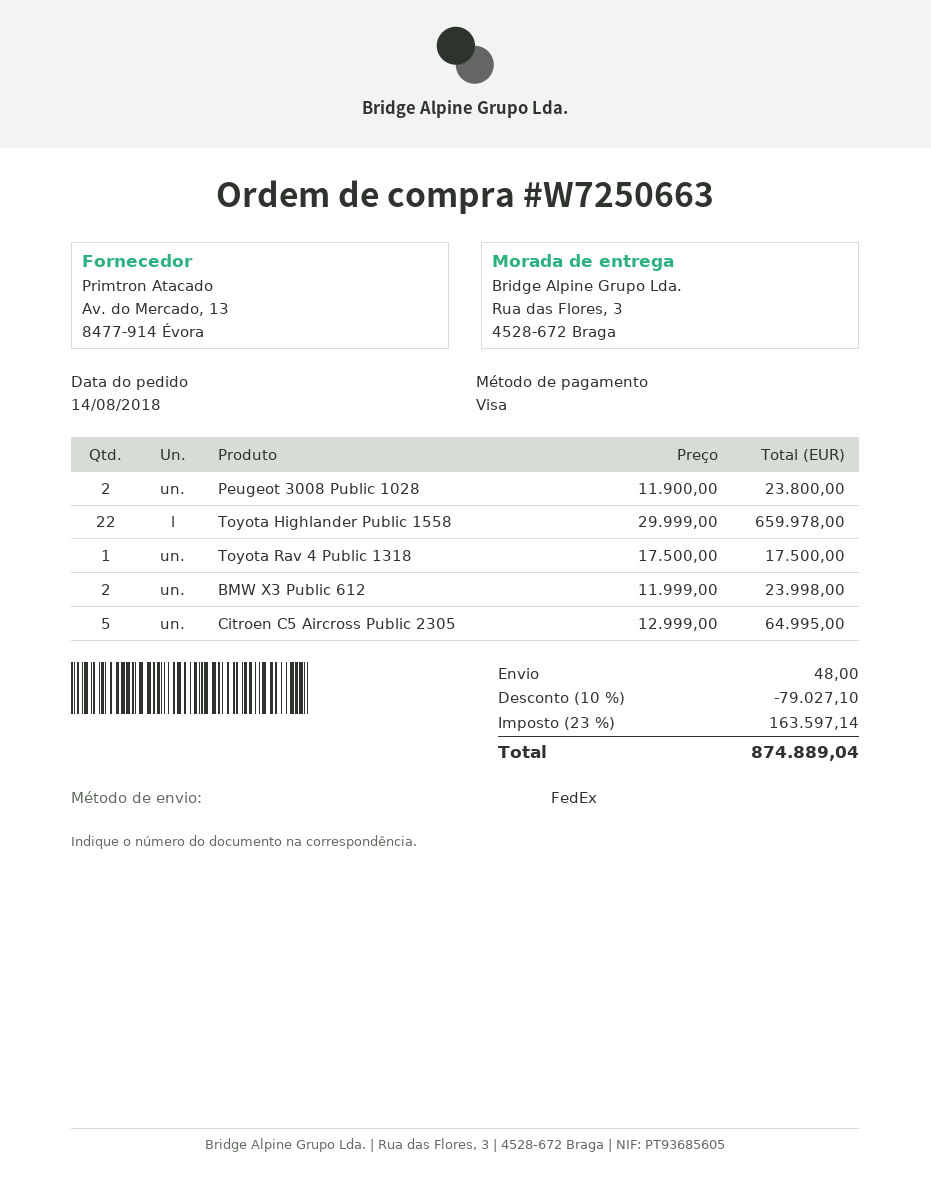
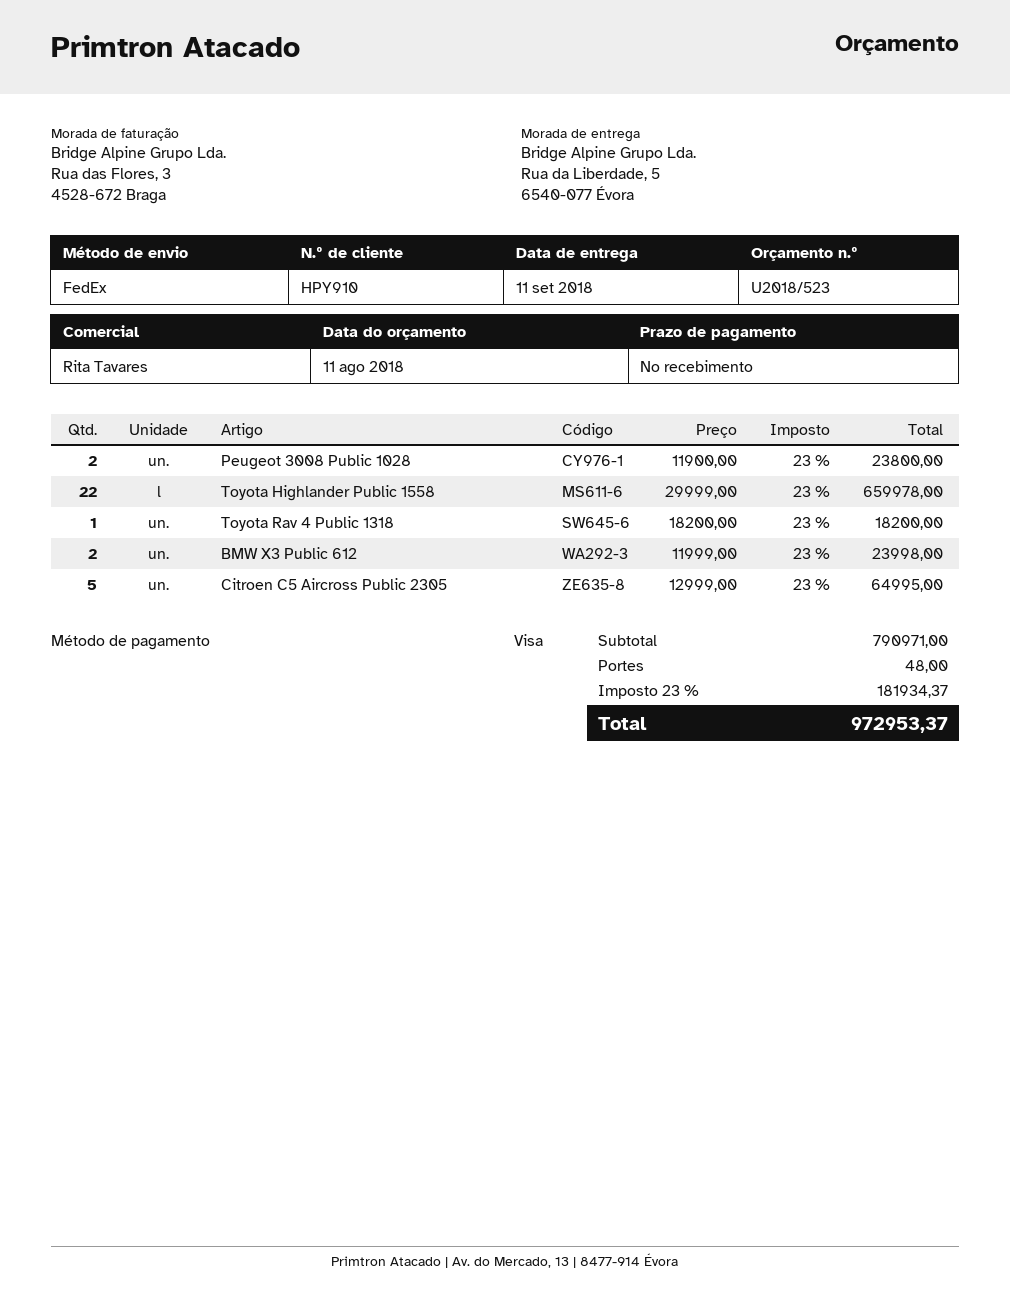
ship to: Rua das Flores, 3, 4528-672 Braga -> Rua da Liberdade, 5, 6540-077 Évora
Toyota Rav 4 Public 1318: 1 x 17500.00 = 17500.00 -> 1 x 18200.00 = 18200.00
discount: 10% = 79027.10 -> none
tax: 23% = 163597.14 -> 23% = 181934.37
total: 874889.04 -> 972953.37

